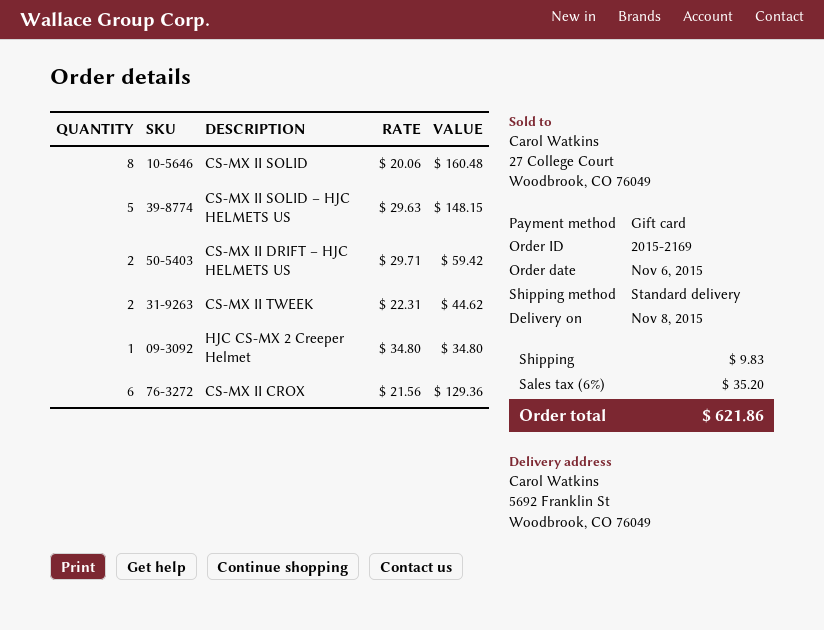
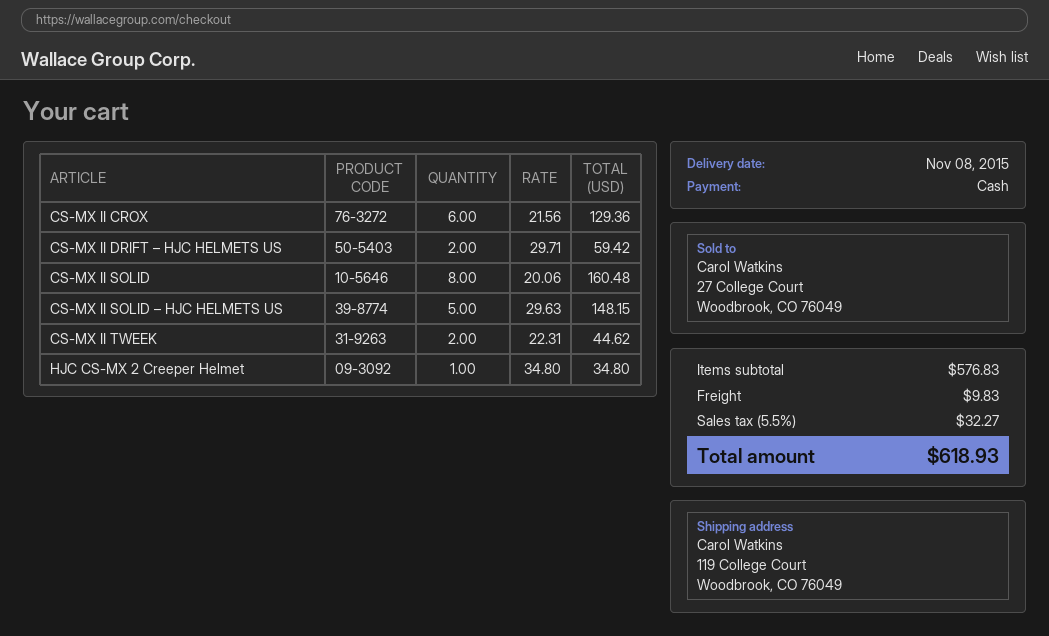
payment method: gift card -> cash
ship to: 5692 Franklin St, Woodbrook, CO 76049 -> 119 College Court, Woodbrook, CO 76049
tax: 6% = 35.20 -> 5.5% = 32.27
total: 621.86 -> 618.93

